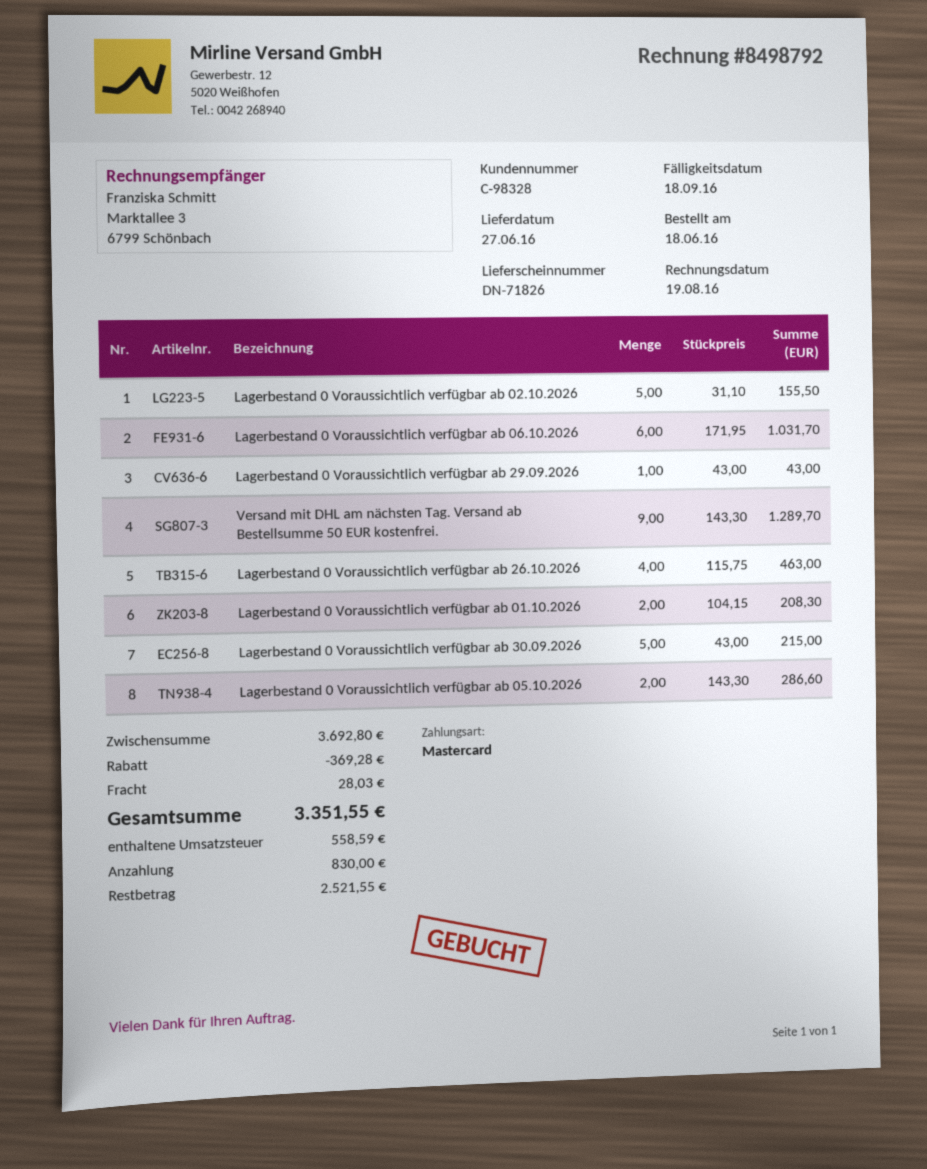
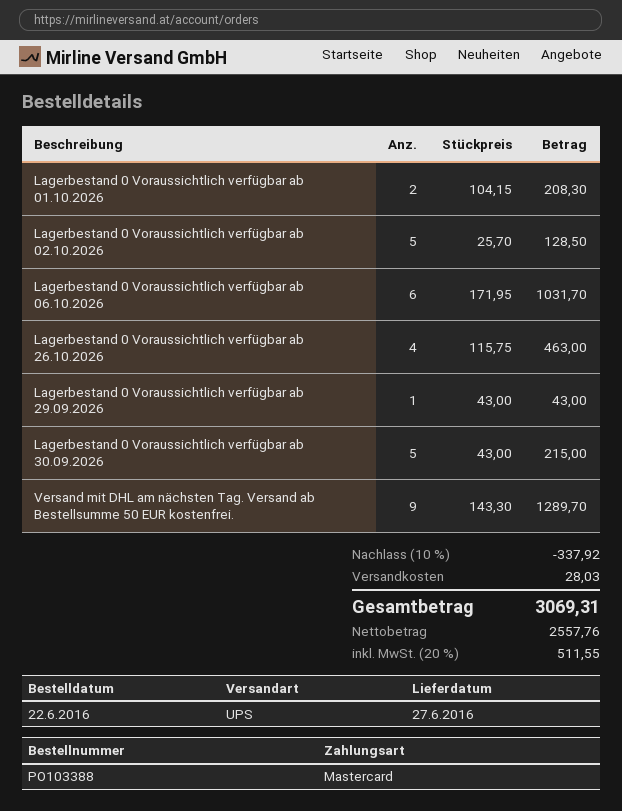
order date: 2016-06-18 -> 2016-06-22
Lagerbestand 0 Voraussichtlich verfügbar ab 02.10.2026: 5 x 31.10 = 155.50 -> 5 x 25.70 = 128.50
Lagerbestand 0 Voraussichtlich verfügbar ab 05.10.2026: 2 x 143.30 = 286.60 -> none
discount: 369.28 -> 337.92
tax: 558.59 -> 511.55
total: 3351.55 -> 3069.31

